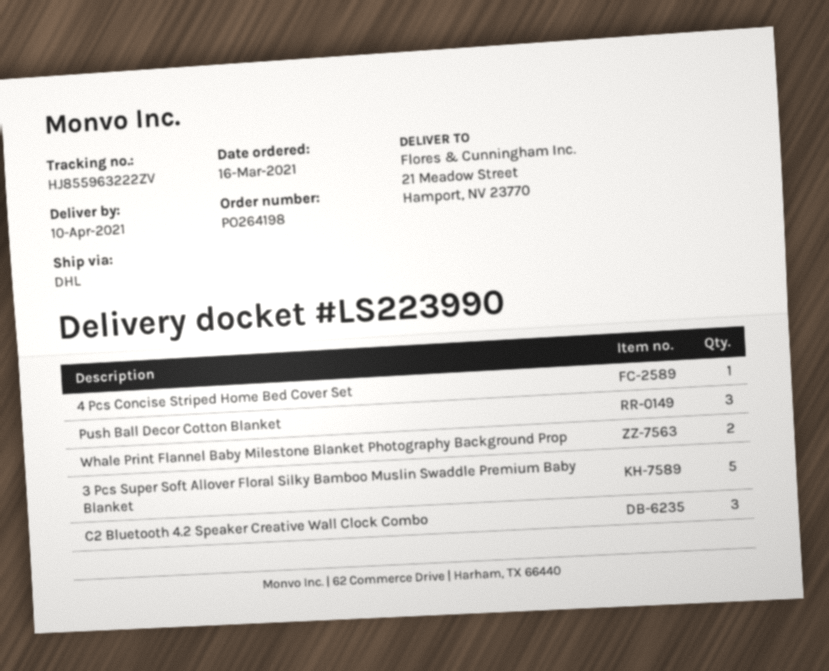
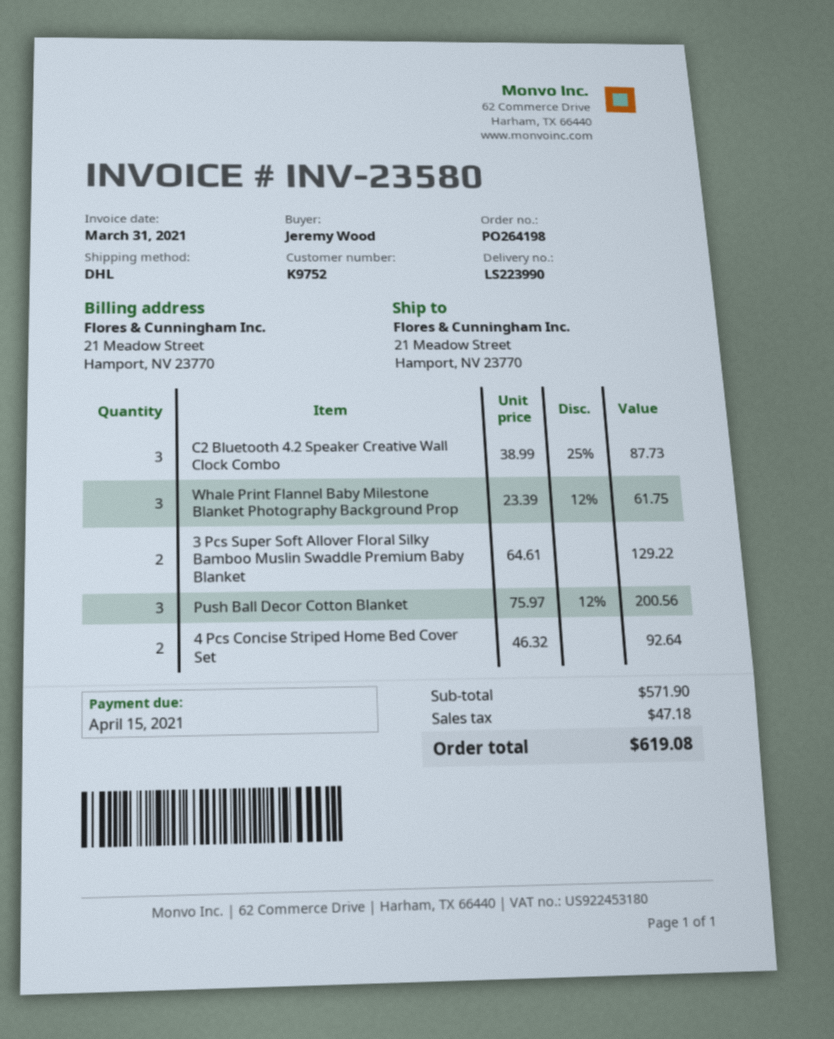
4 Pcs Concise Striped Home Bed Cover Set: 1 -> 2
Whale Print Flannel Baby Milestone Blanket Photography Background Prop: 2 -> 3
3 Pcs Super Soft Allover Floral Silky Bamboo Muslin Swaddle Premium Baby Blanket: 5 -> 2

